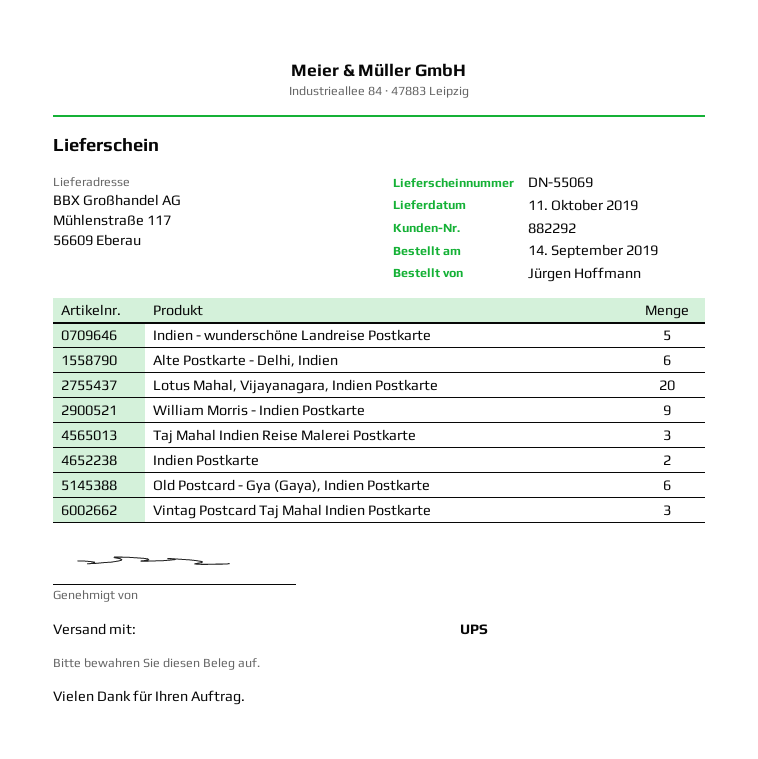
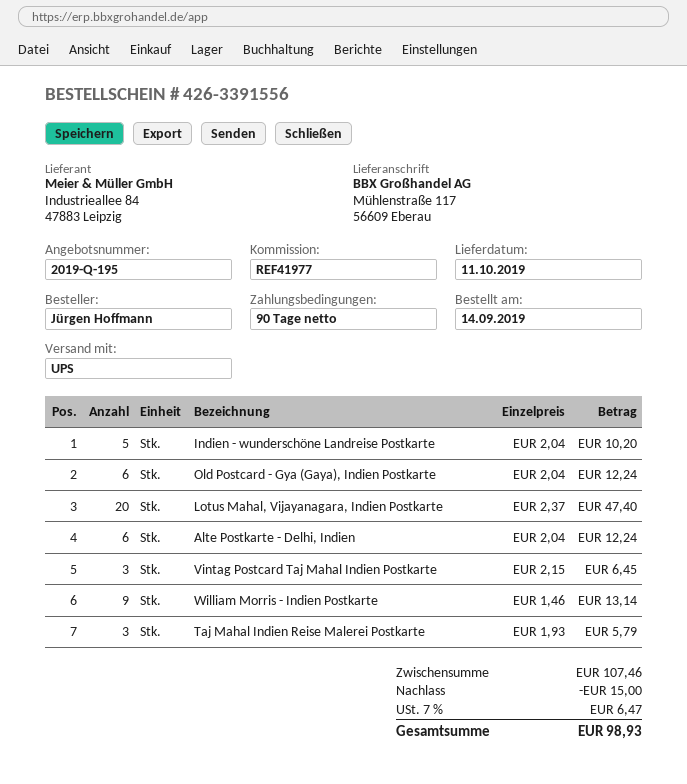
Indien Postkarte: 2 -> none

